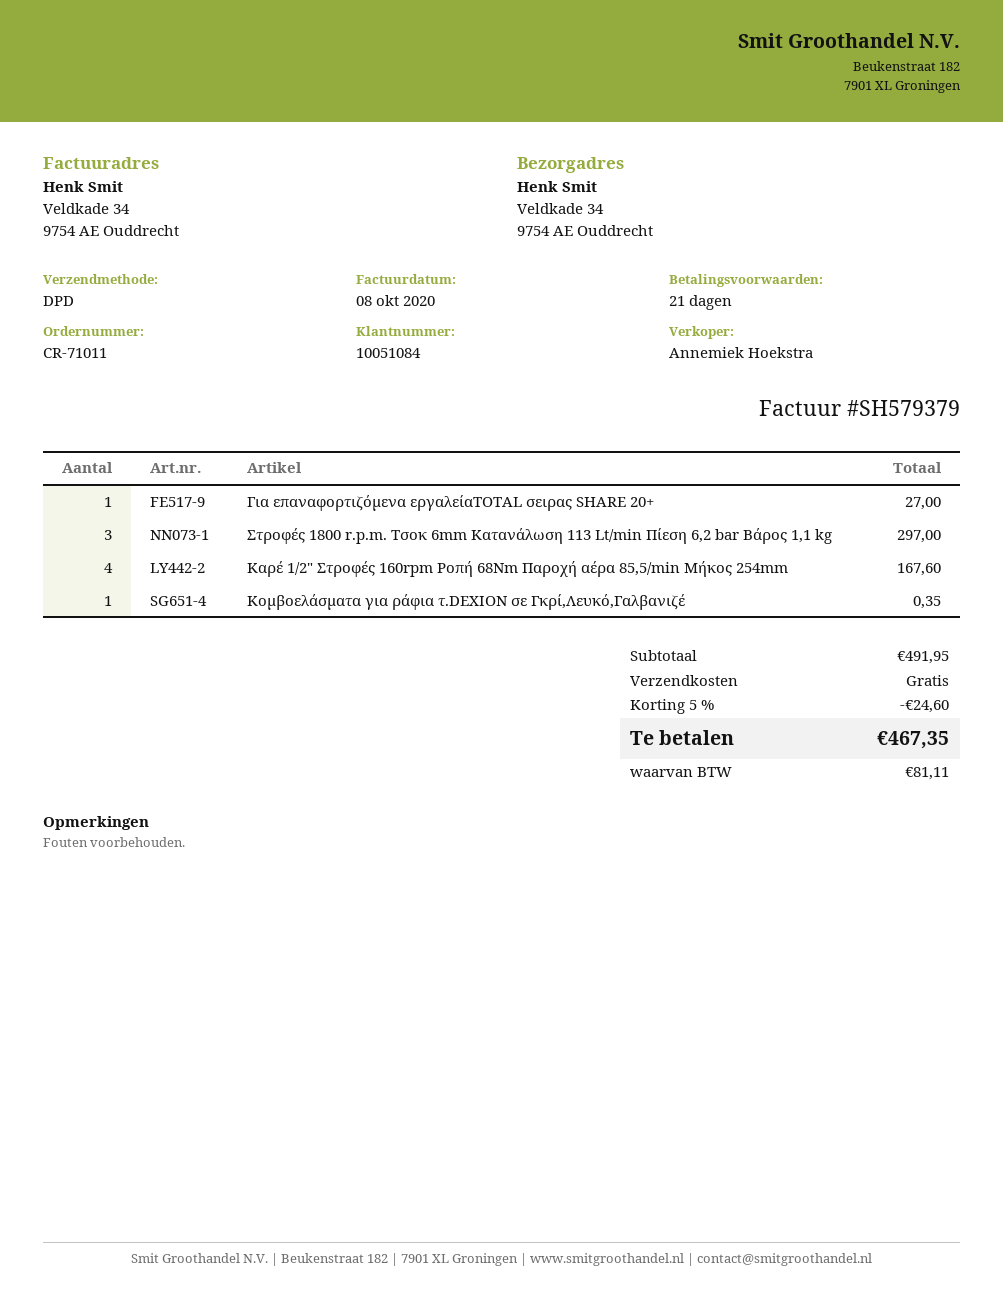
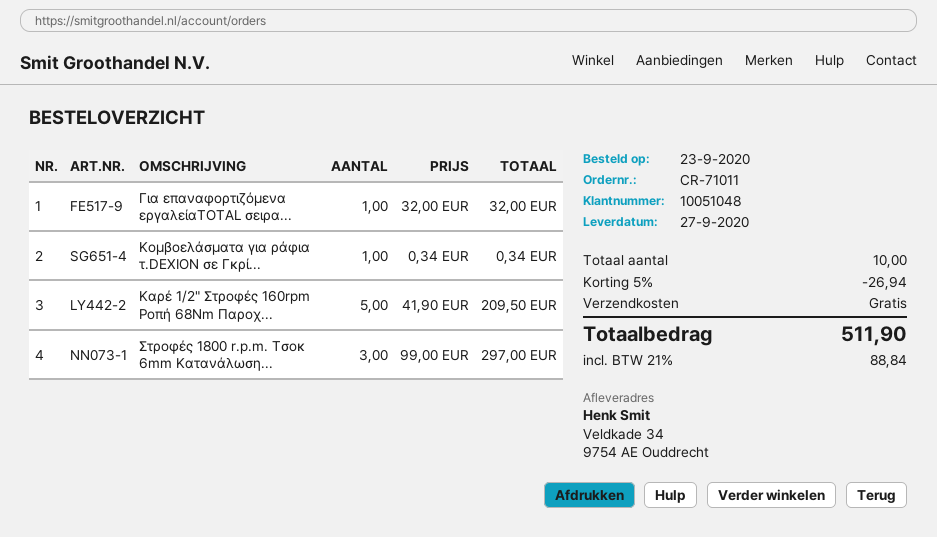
customer number: 10051084 -> 10051048
Για επαναφορτιζόμενα εργαλείαTOTAL σειρας SHARE 20+: 1 for 27.00 -> 1 for 32.00
Καρέ 1/2" Στροφές 160rpm Ροπή 68Nm Παροχή αέρα 85,5/min Μήκος 254mm: 4 for 167.60 -> 5 for 209.50
Κομβοελάσματα για ράφια τ.DEXION σε Γκρί,Λευκό,Γαλβανιζέ: 1 for 0.35 -> 1 for 0.34
discount: 5% = 24.60 -> 5% = 26.94
tax: 81.11 -> 88.84
total: 467.35 -> 511.90

